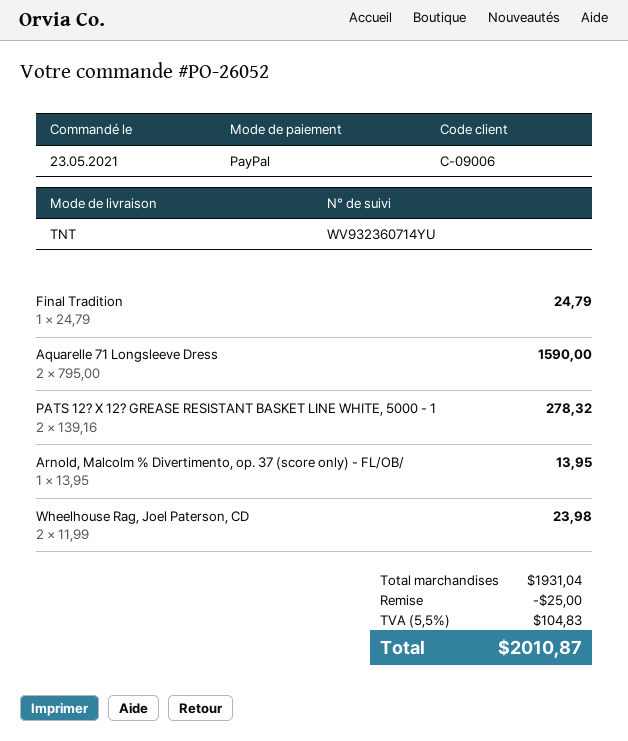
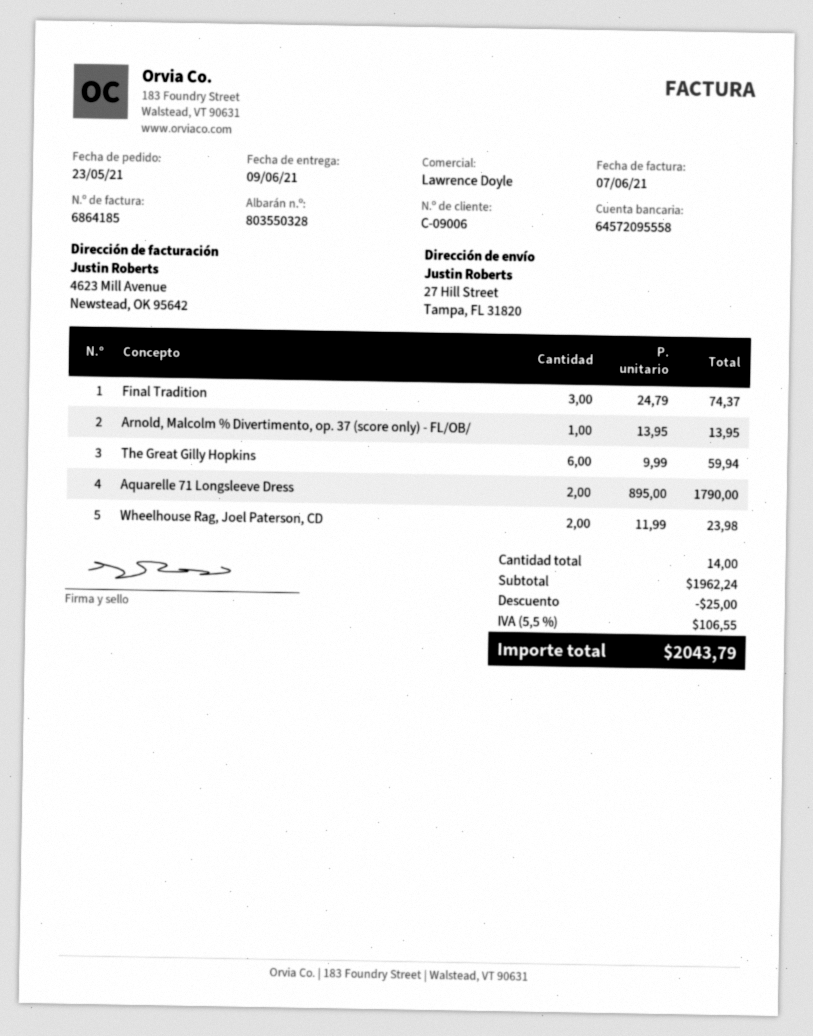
Final Tradition: 1 x 24.79 = 24.79 -> 3 x 24.79 = 74.37
Aquarelle 71 Longsleeve Dress: 2 x 795.00 = 1590.00 -> 2 x 895.00 = 1790.00
PATS 12? X 12? GREASE RESISTANT BASKET LINE WHITE, 5000 - 1: 2 x 139.16 = 278.32 -> none
The Great Gilly Hopkins: none -> 6 x 9.99 = 59.94
subtotal: 1931.04 -> 1962.24
tax: 5.5% = 104.83 -> 5.5% = 106.55
total: 2010.87 -> 2043.79

